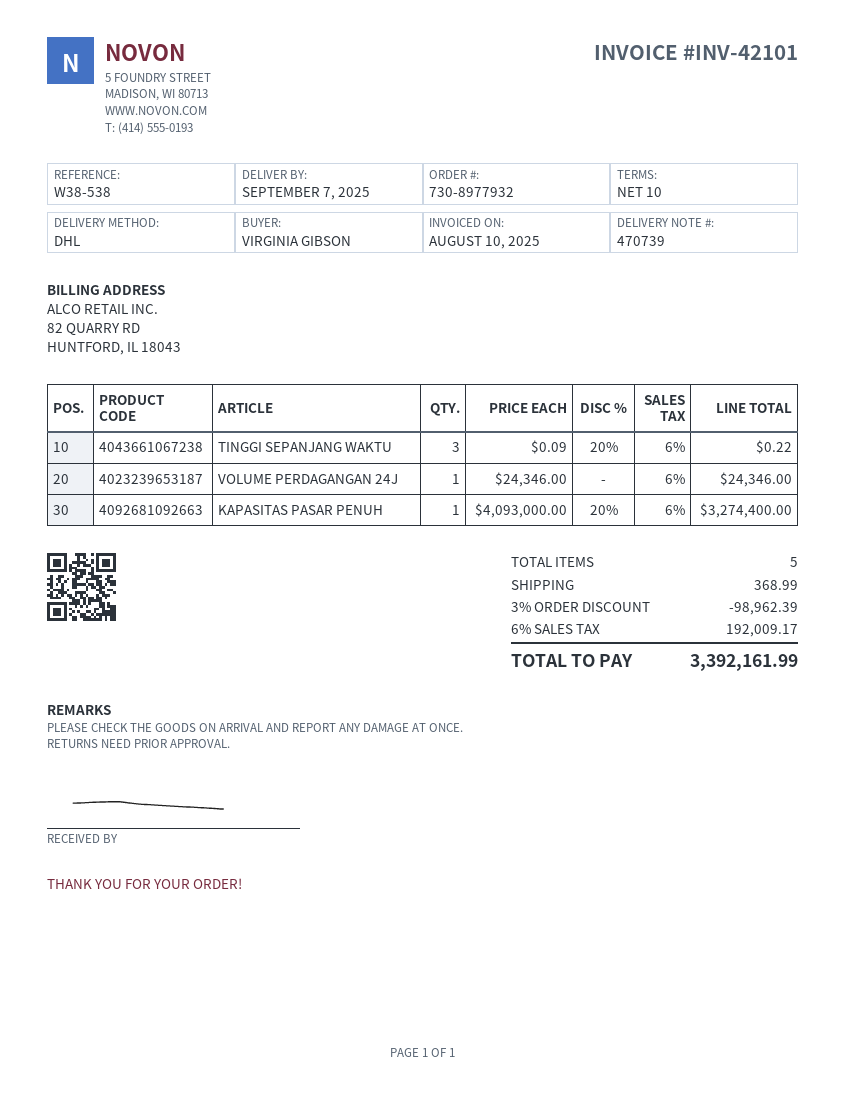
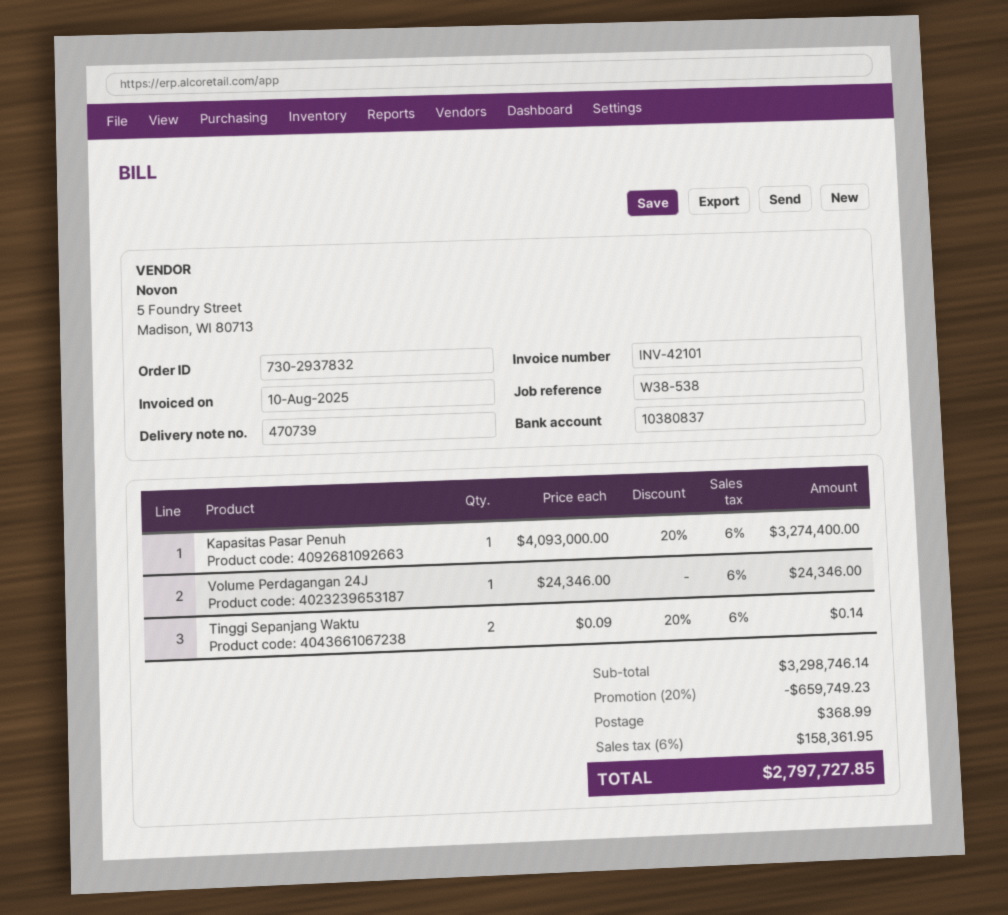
order number: 730-8977932 -> 730-2937832
TINGGI SEPANJANG WAKTU: 3 x 0.09 - 20% = 0.22 -> 2 x 0.09 - 20% = 0.14
discount: 3% = 98962.39 -> 20% = 659749.23
tax: 6% = 192009.17 -> 6% = 158361.95
total: 3392161.99 -> 2797727.85

